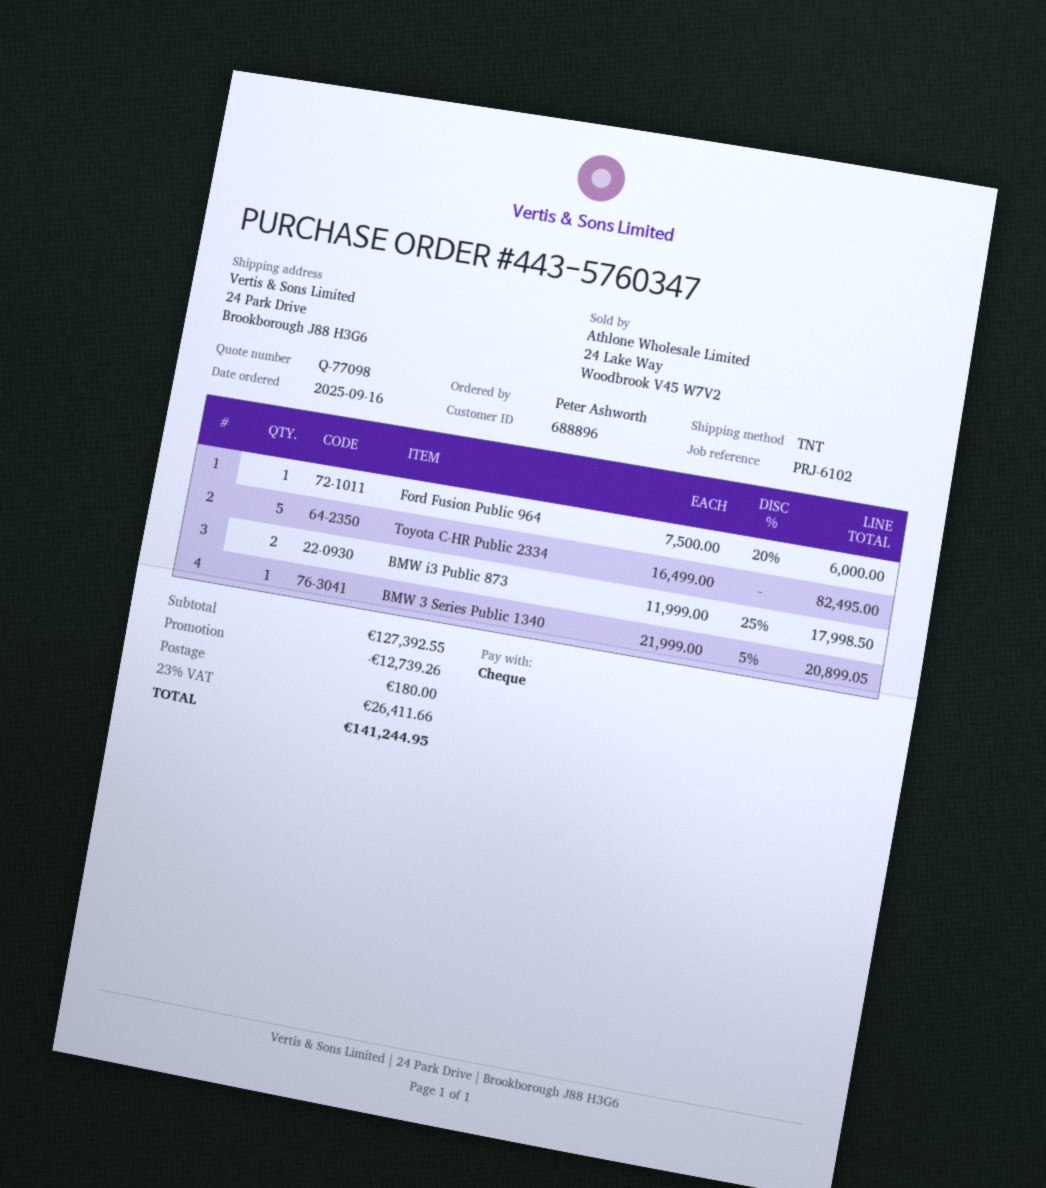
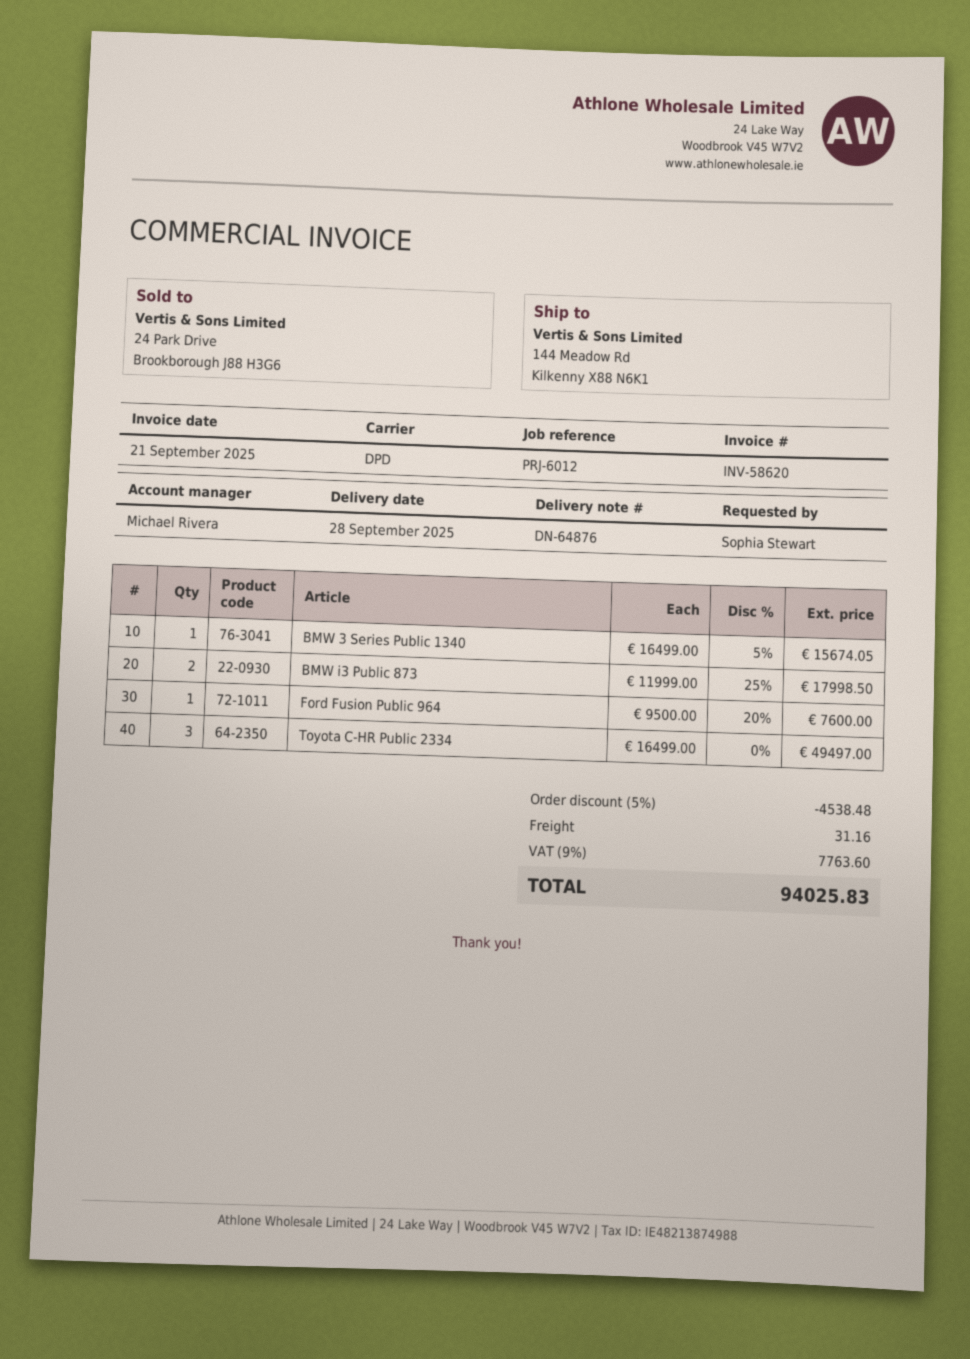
reference: PRJ-6102 -> PRJ-6012
ordered by: Peter Ashworth -> Sophia Stewart
shipping method: TNT -> DPD
ship to: 24 Park Drive, Brookborough J88 H3G6 -> 144 Meadow Rd, Kilkenny X88 N6K1
Ford Fusion Public 964: 1 x 7500.00 - 20% = 6000.00 -> 1 x 9500.00 - 20% = 7600.00
Toyota C-HR Public 2334: 5 x 16499.00 = 82495.00 -> 3 x 16499.00 = 49497.00
BMW 3 Series Public 1340: 1 x 21999.00 - 5% = 20899.05 -> 1 x 16499.00 - 5% = 15674.05
discount: 12739.26 -> 4538.48
shipping: 180.00 -> 31.16
tax: 23% = 26411.66 -> 9% = 7763.60
total: 141244.95 -> 94025.83

